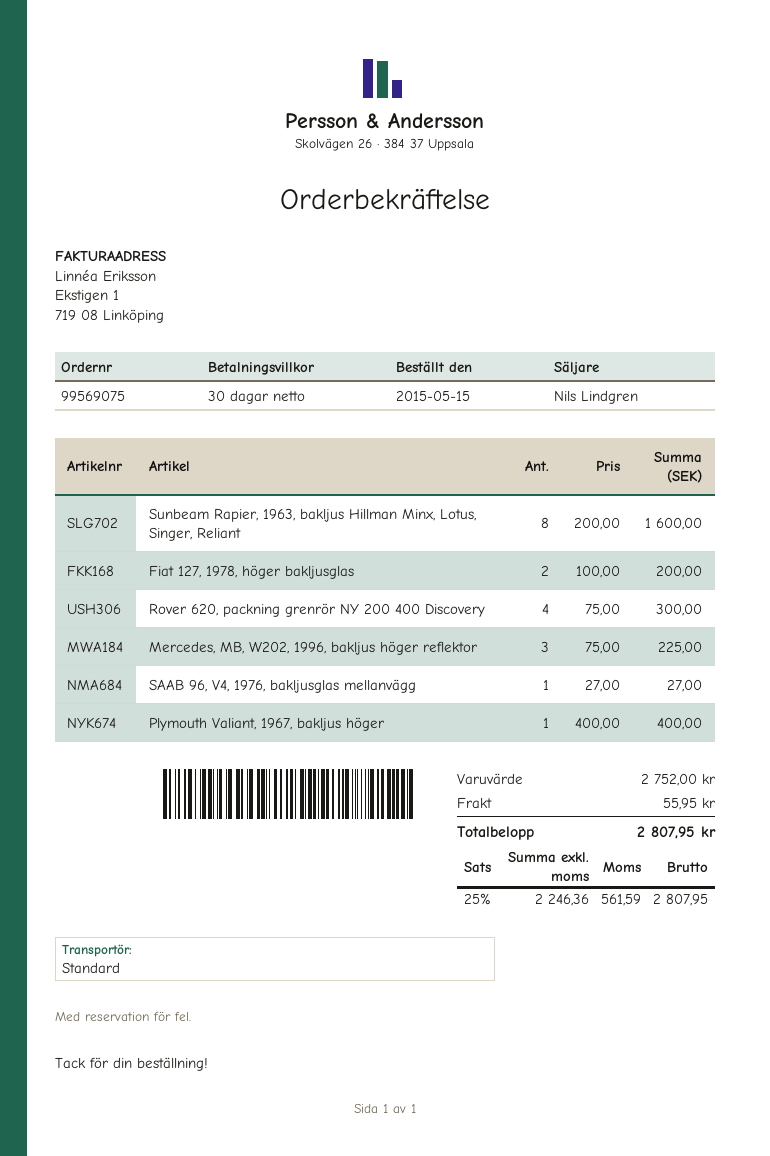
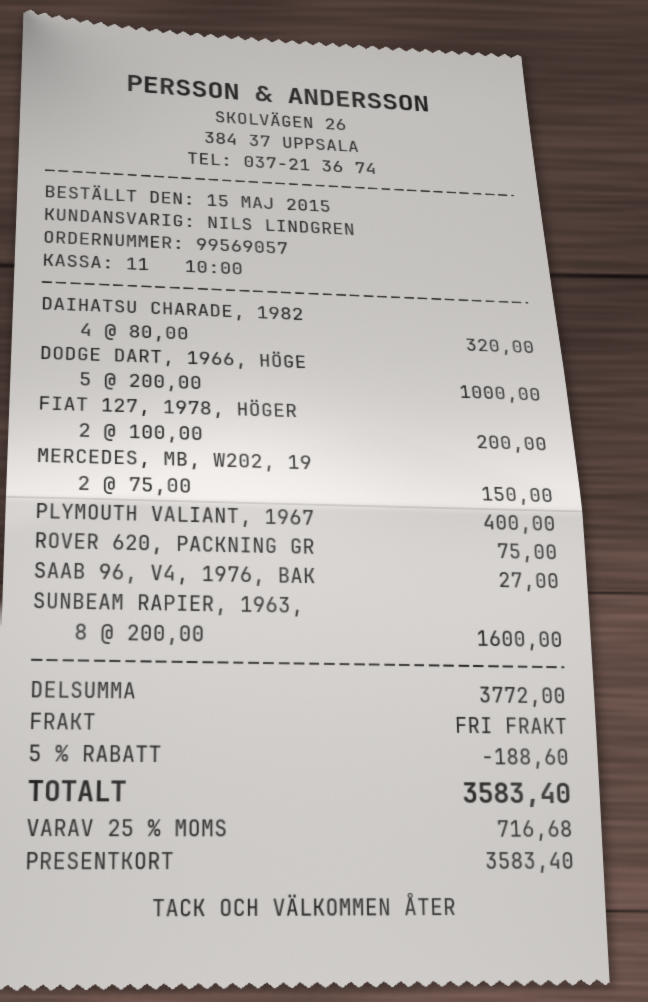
order number: 99569075 -> 99569057
Rover 620, packning grenrör NY 200 400 Discovery: 4 x 75.00 = 300.00 -> 1 x 75.00 = 75.00
Mercedes, MB, W202, 1996, bakljus höger reflektor: 3 x 75.00 = 225.00 -> 2 x 75.00 = 150.00
DAIHATSU CHARADE, 1982: none -> 4 x 80.00 = 320.00
DODGE DART, 1966, HÖGE: none -> 5 x 200.00 = 1000.00
subtotal: 2752.00 -> 3772.00
discount: none -> 5% = 188.60
shipping: 55.95 -> 0.00
tax: 25% = 561.59 -> 25% = 716.68
total: 2807.95 -> 3583.40

